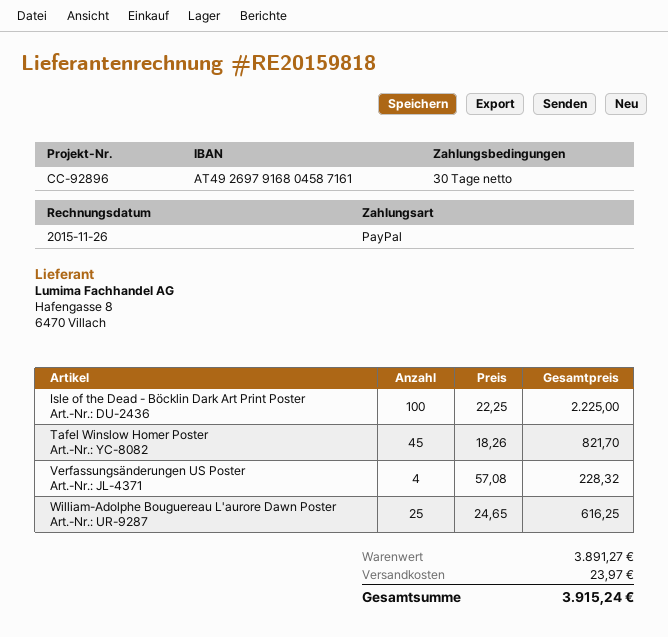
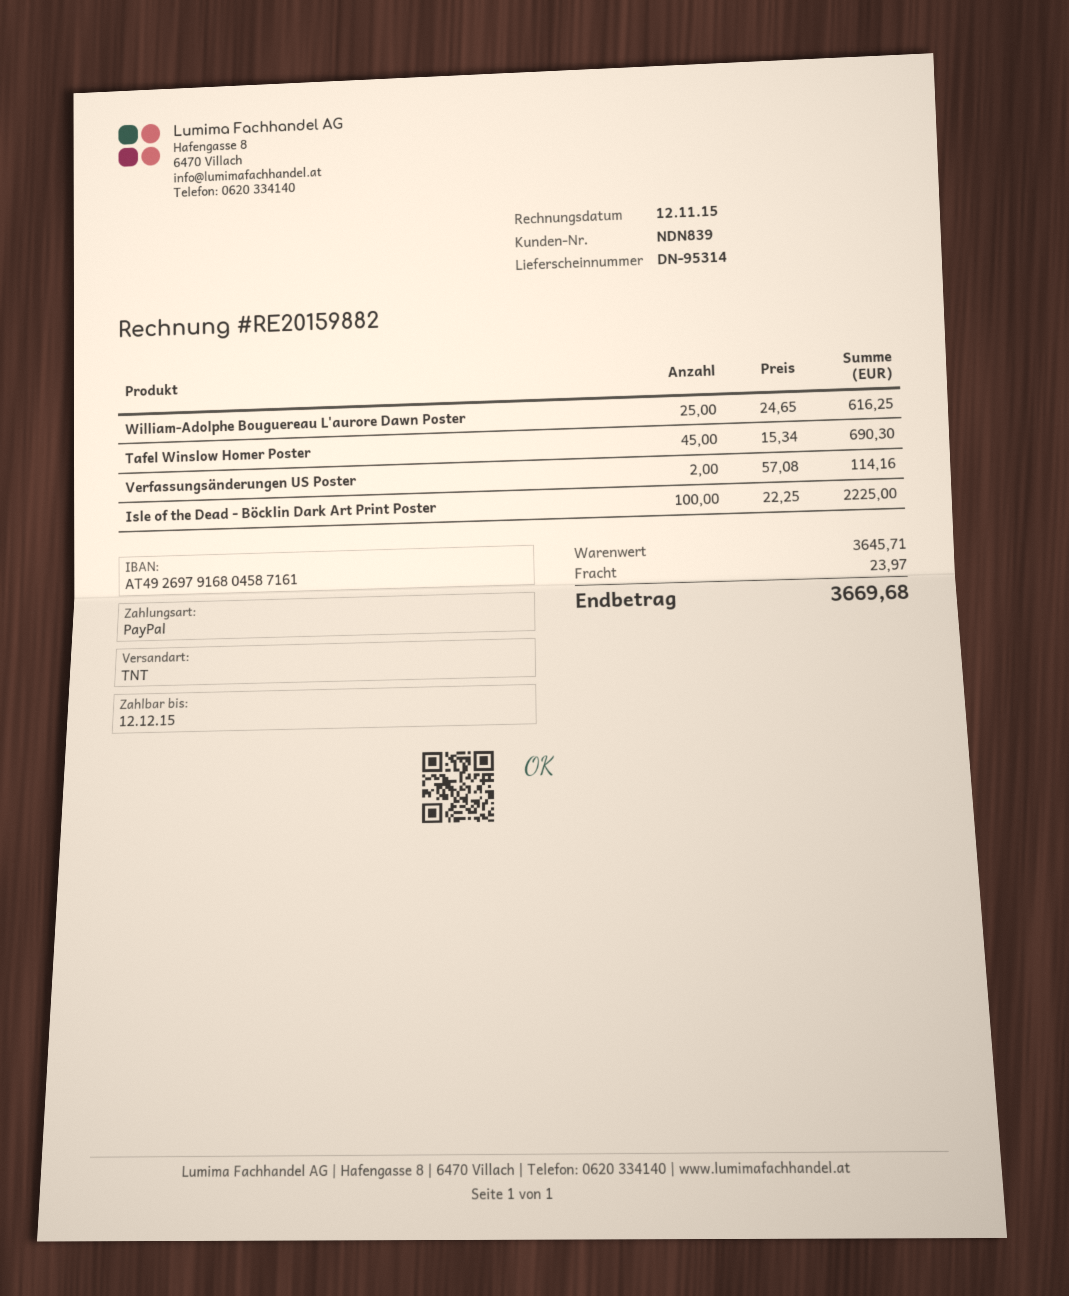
invoice number: RE20159818 -> RE20159882
invoice date: 2015-11-26 -> 2015-11-12
Tafel Winslow Homer Poster: 45 x 18.26 = 821.70 -> 45 x 15.34 = 690.30
Verfassungsänderungen US Poster: 4 x 57.08 = 228.32 -> 2 x 57.08 = 114.16
subtotal: 3891.27 -> 3645.71
total: 3915.24 -> 3669.68

